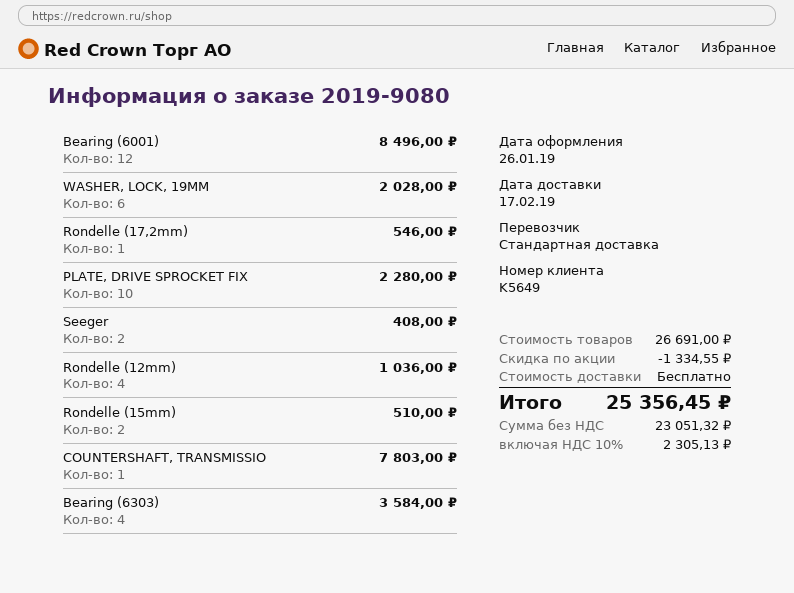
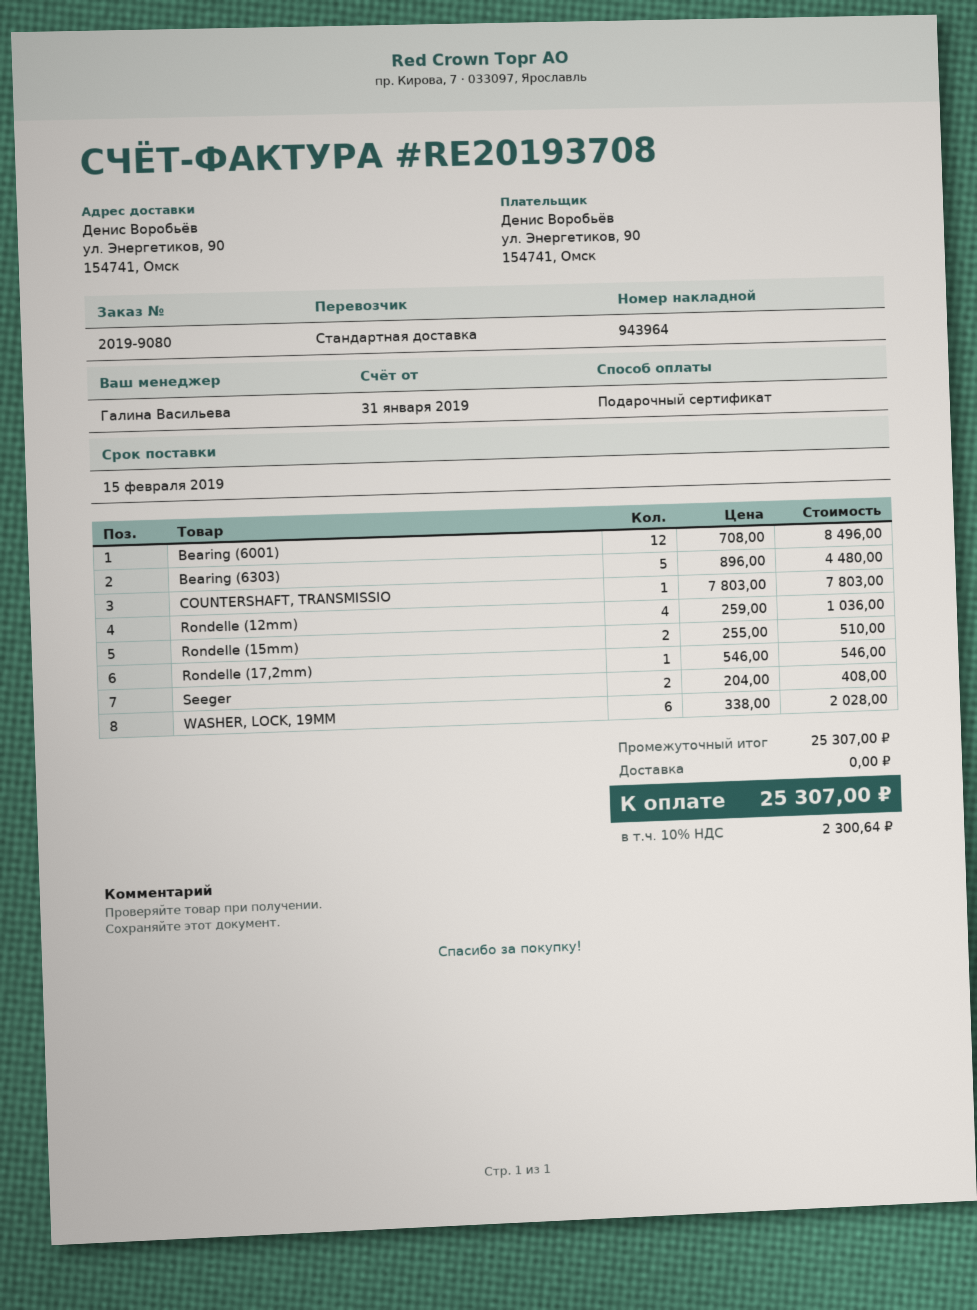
delivery date: 2019-02-17 -> 2019-02-15
PLATE, DRIVE SPROCKET FIX: 10 for 2280.00 -> none
Bearing (6303): 4 for 3584.00 -> 5 for 4480.00
subtotal: 26691.00 -> 25307.00
discount: 1334.55 -> none
tax: 10% = 2305.13 -> 10% = 2300.64
total: 25356.45 -> 25307.00

